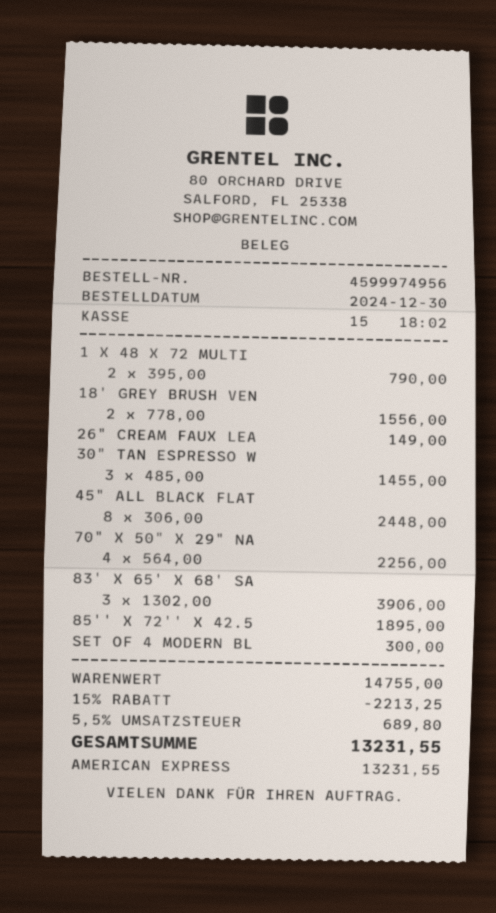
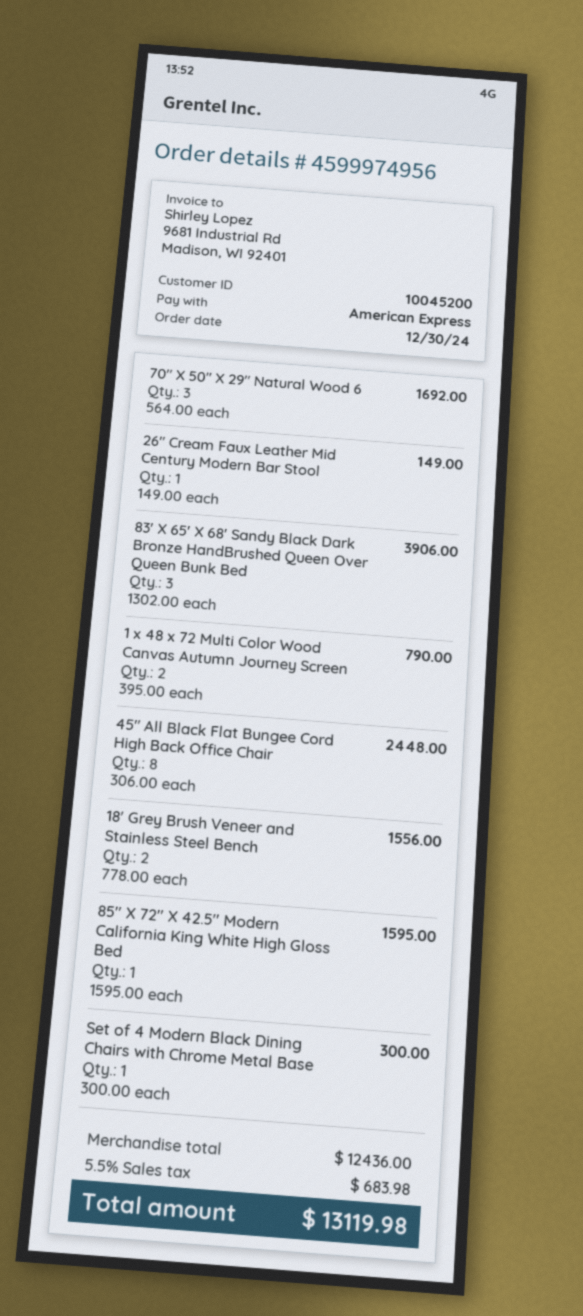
30" TAN ESPRESSO W: 3 x 485.00 = 1455.00 -> none
70" X 50" X 29" NA: 4 x 564.00 = 2256.00 -> 3 x 564.00 = 1692.00
85'' X 72'' X 42.5: 1 x 1895.00 = 1895.00 -> 1 x 1595.00 = 1595.00
subtotal: 14755.00 -> 12436.00
discount: 15% = 2213.25 -> none
tax: 5.5% = 689.80 -> 5.5% = 683.98
total: 13231.55 -> 13119.98

